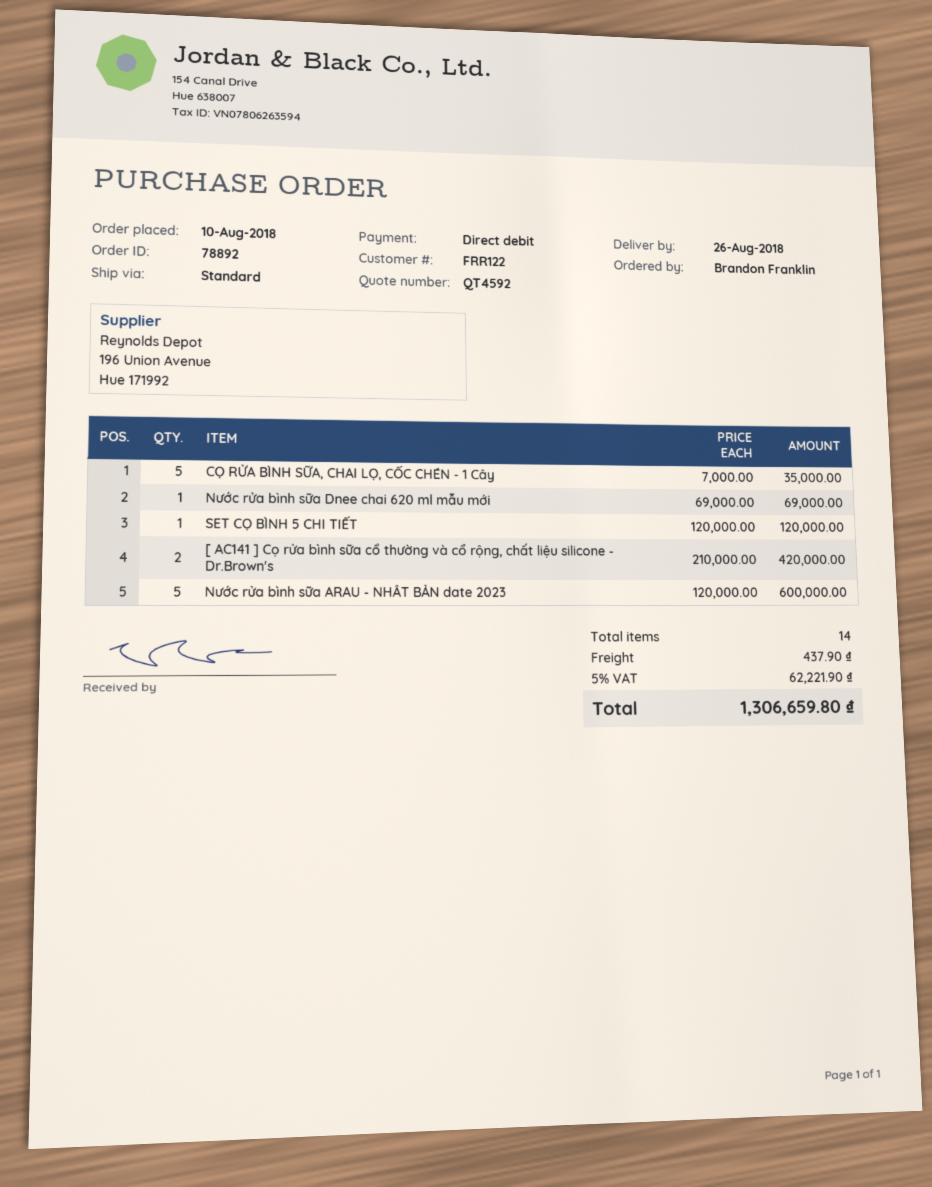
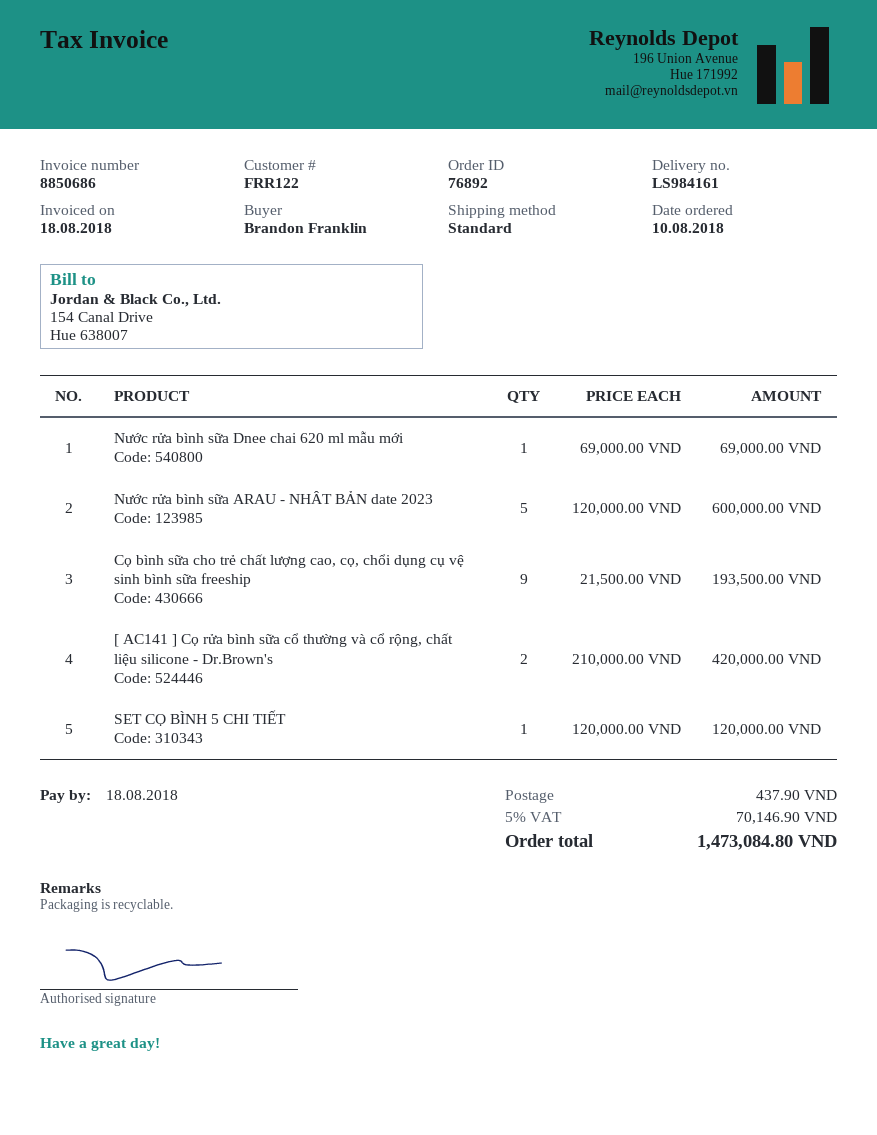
order number: 78892 -> 76892
CỌ RỬA BÌNH SỮA, CHAI LỌ, CỐC CHÉN - 1 Cây: 5 x 7000.00 = 35000.00 -> none
Cọ bình sữa cho trẻ chất lượng cao, cọ, chổi dụng cụ vệ sinh bình sữa freeship: none -> 9 x 21500.00 = 193500.00
tax: 5% = 62221.90 -> 5% = 70146.90
total: 1306659.80 -> 1473084.80

